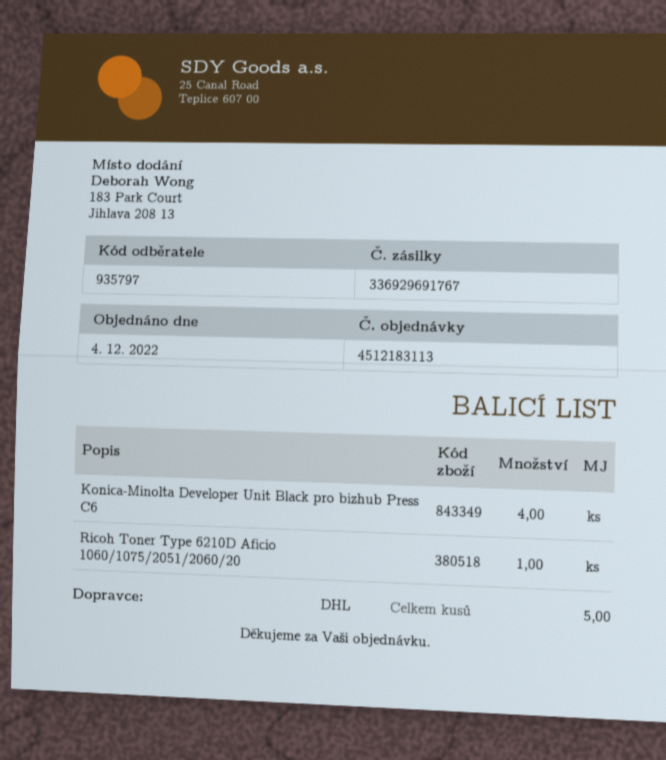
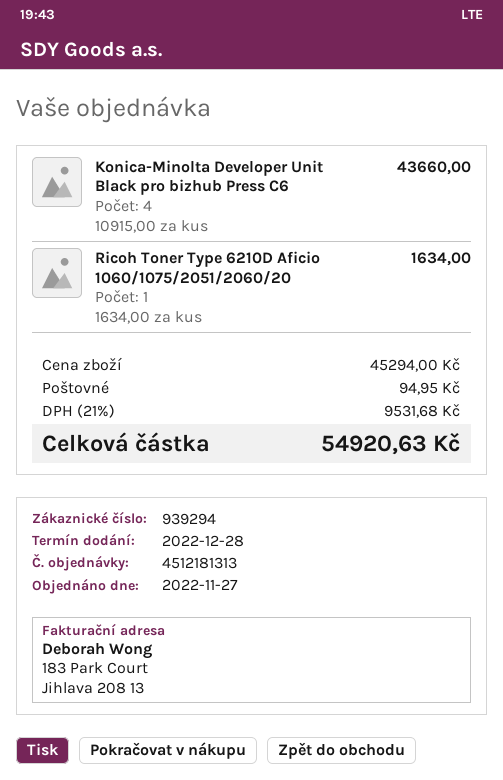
order number: 4512183113 -> 4512181313
order date: 2022-12-04 -> 2022-11-27
customer number: 935797 -> 939294

